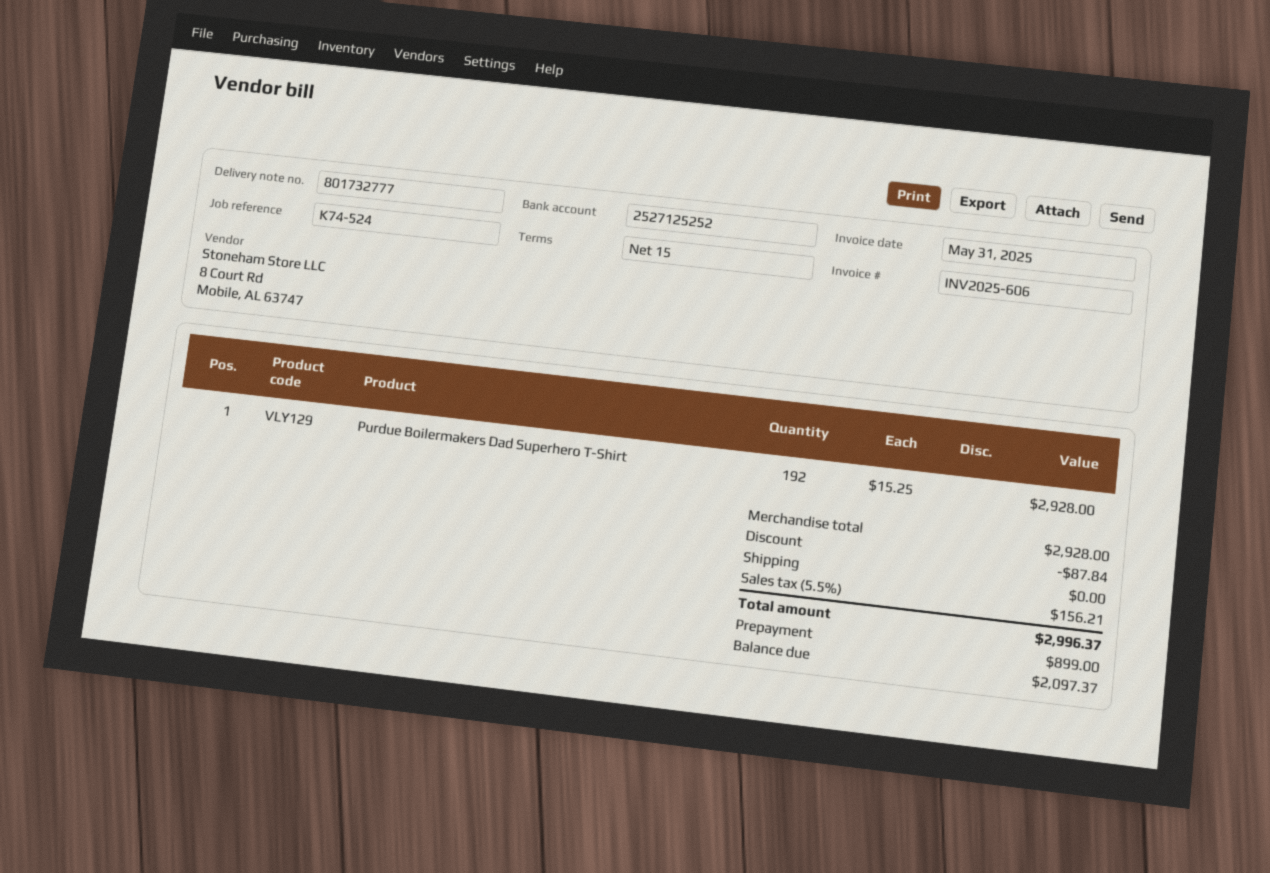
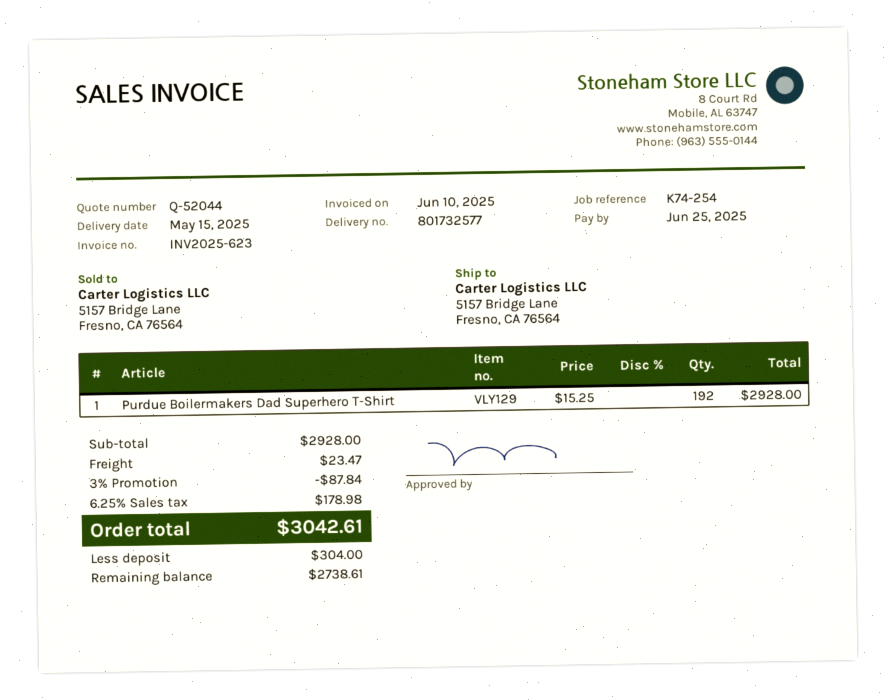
delivery note number: 801732777 -> 801732577
invoice number: INV2025-606 -> INV2025-623
invoice date: 2025-05-31 -> 2025-06-10
reference: K74-524 -> K74-254
shipping: 0.00 -> 23.47
tax: 5.5% = 156.21 -> 6.25% = 178.98
total: 2996.37 -> 3042.61
deposit: 899.00 -> 304.00
balance: 2097.37 -> 2738.61

